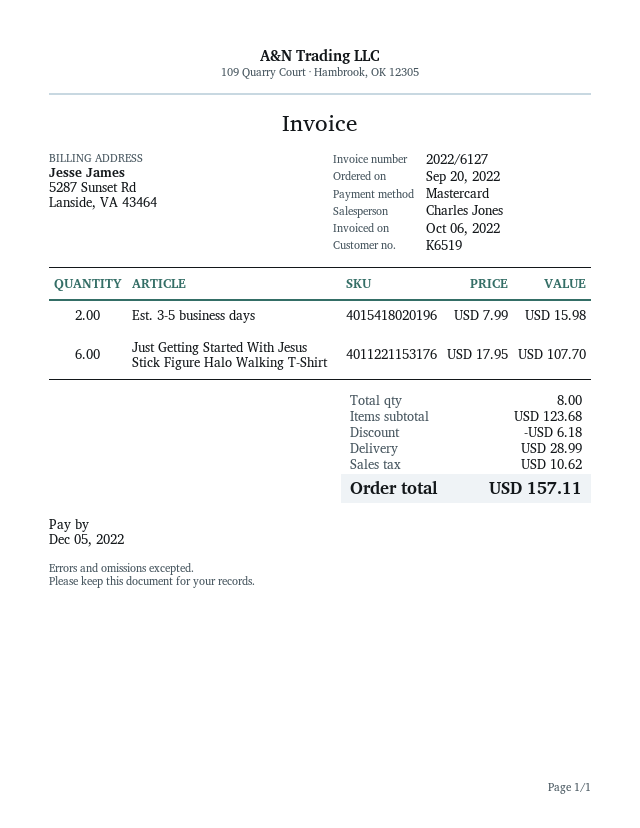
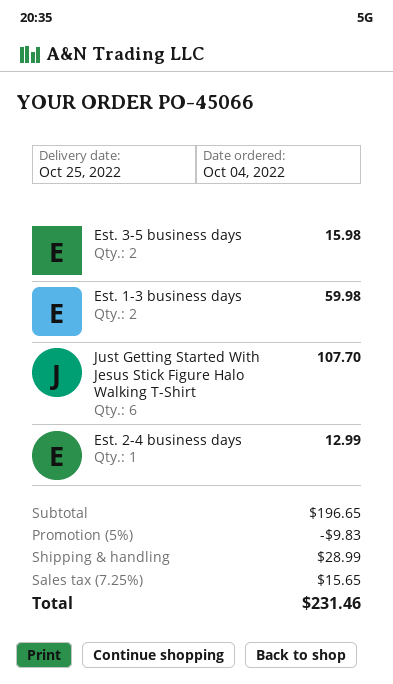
order date: 2022-09-20 -> 2022-10-04
Est. 1-3 business days: none -> 2 for 59.98
Est. 2-4 business days: none -> 1 for 12.99
subtotal: 123.68 -> 196.65
discount: 6.18 -> 9.83
tax: 10.62 -> 15.65
total: 157.11 -> 231.46

